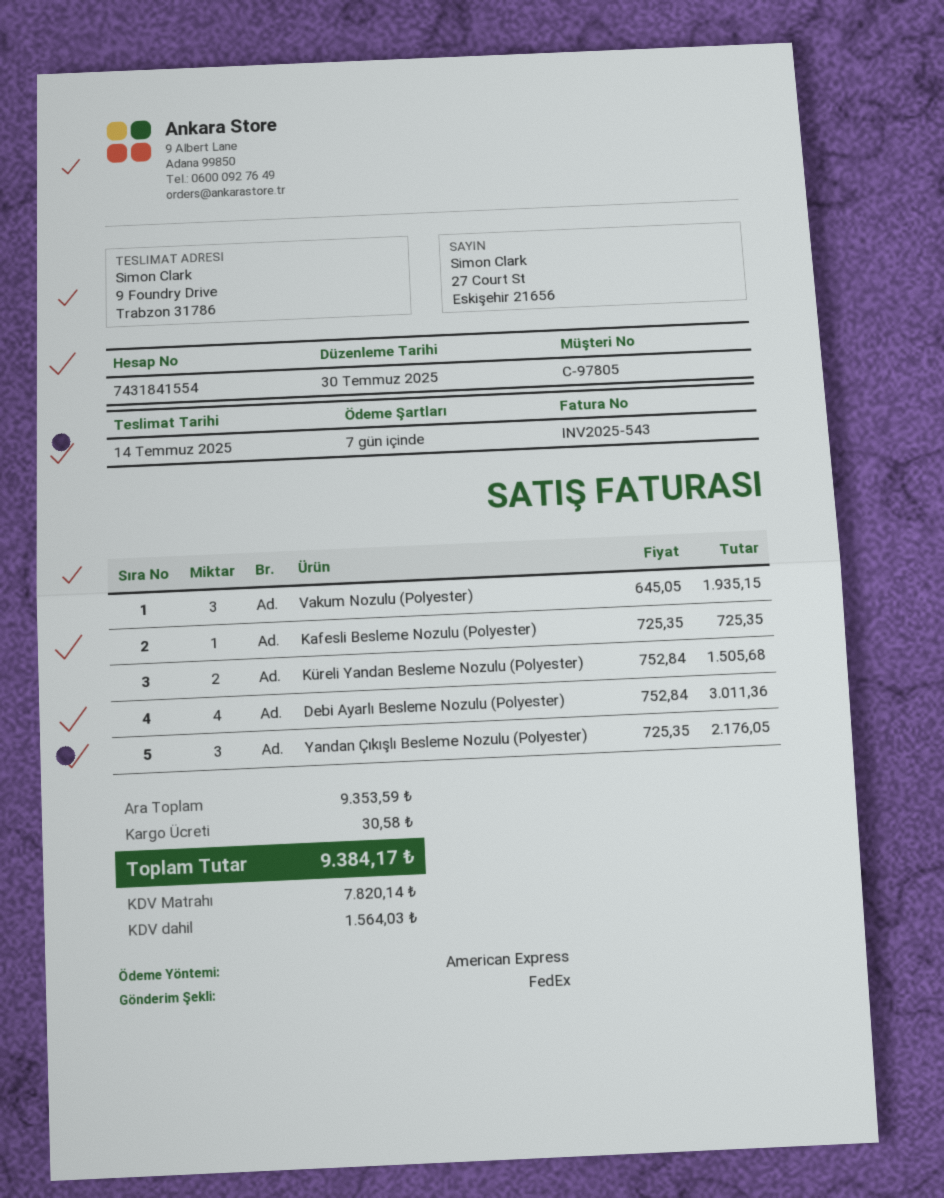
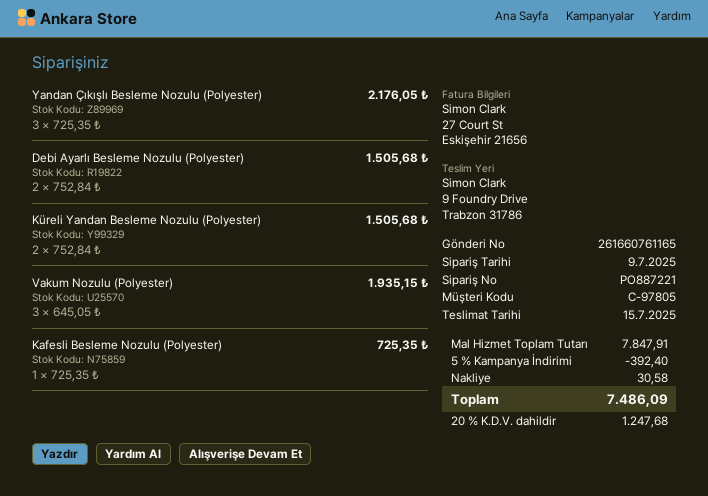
delivery date: 2025-07-14 -> 2025-07-15
Debi Ayarlı Besleme Nozulu (Polyester): 4 x 752.84 = 3011.36 -> 2 x 752.84 = 1505.68
subtotal: 9353.59 -> 7847.91
discount: none -> 5% = 392.40
tax: 1564.03 -> 1247.68
total: 9384.17 -> 7486.09

